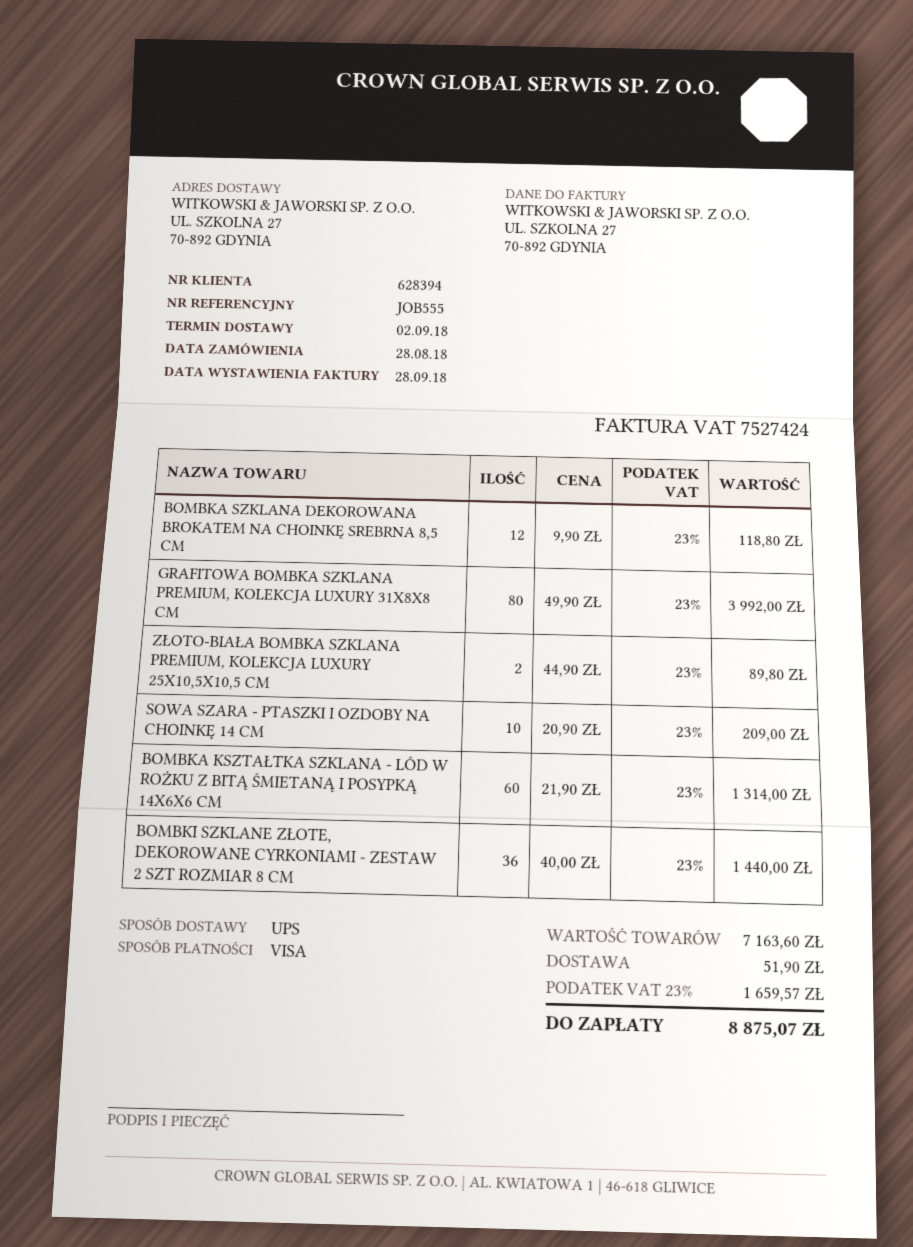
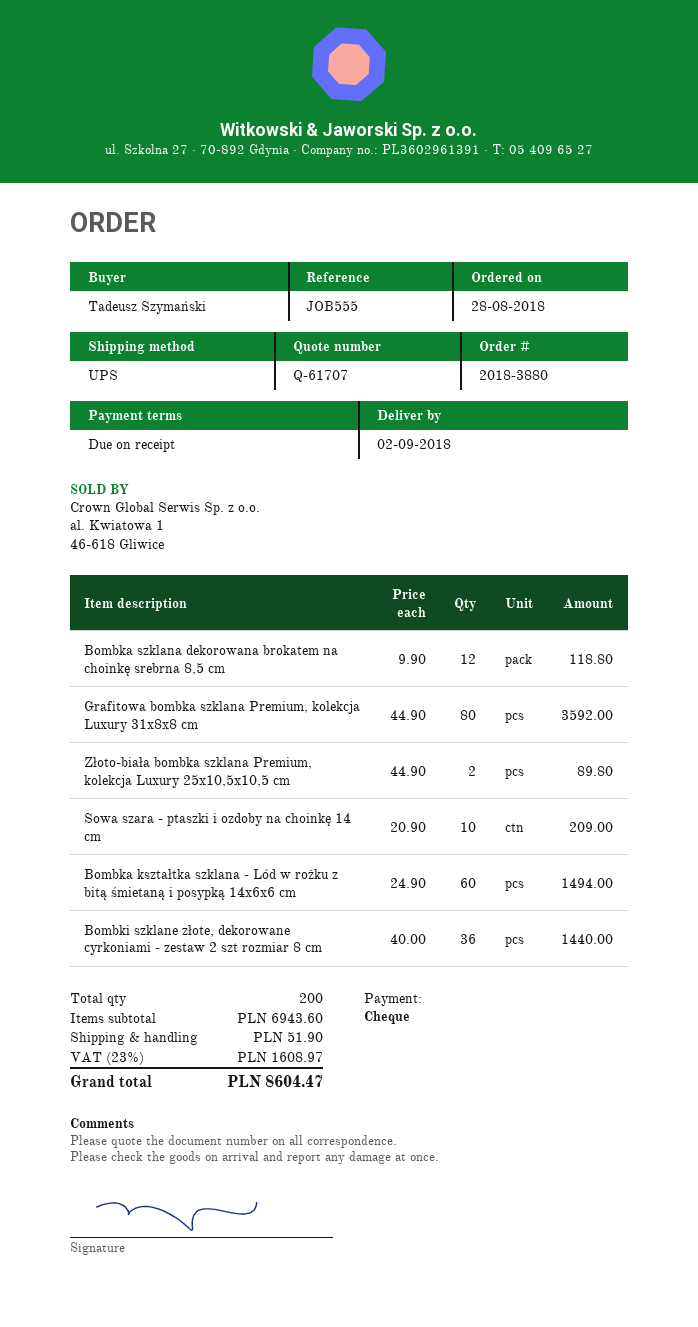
payment method: Visa -> cheque
GRAFITOWA BOMBKA SZKLANA PREMIUM, KOLEKCJA LUXURY 31X8X8 CM: 80 x 49.90 = 3992.00 -> 80 x 44.90 = 3592.00
BOMBKA KSZTAŁTKA SZKLANA - LÓD W ROŻKU Z BITĄ ŚMIETANĄ I POSYPKĄ 14X6X6 CM: 60 x 21.90 = 1314.00 -> 60 x 24.90 = 1494.00
subtotal: 7163.60 -> 6943.60
tax: 23% = 1659.57 -> 23% = 1608.97
total: 8875.07 -> 8604.47

